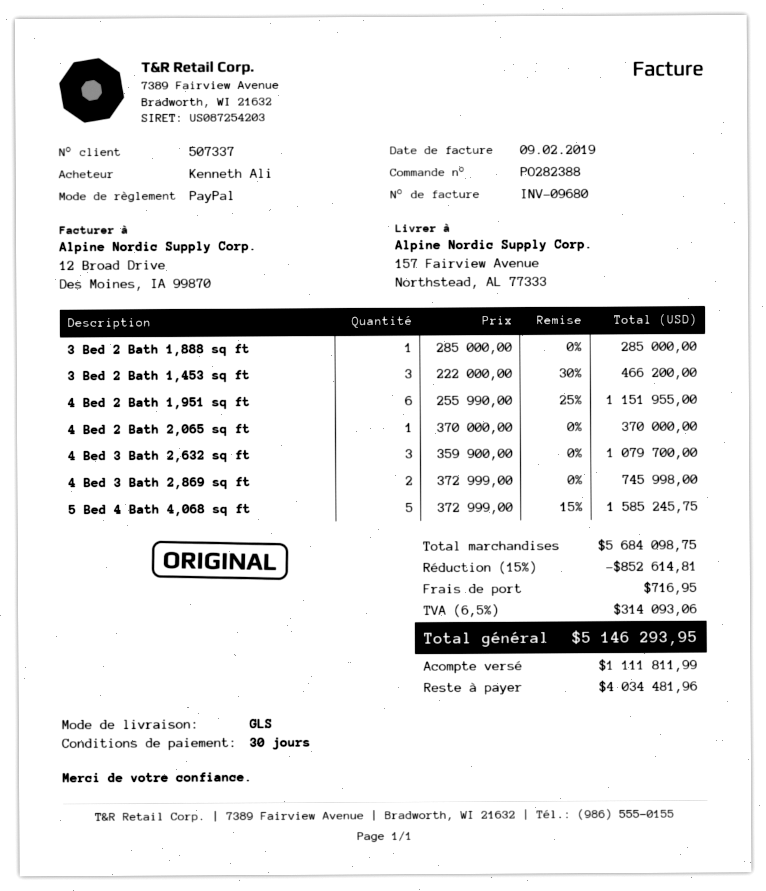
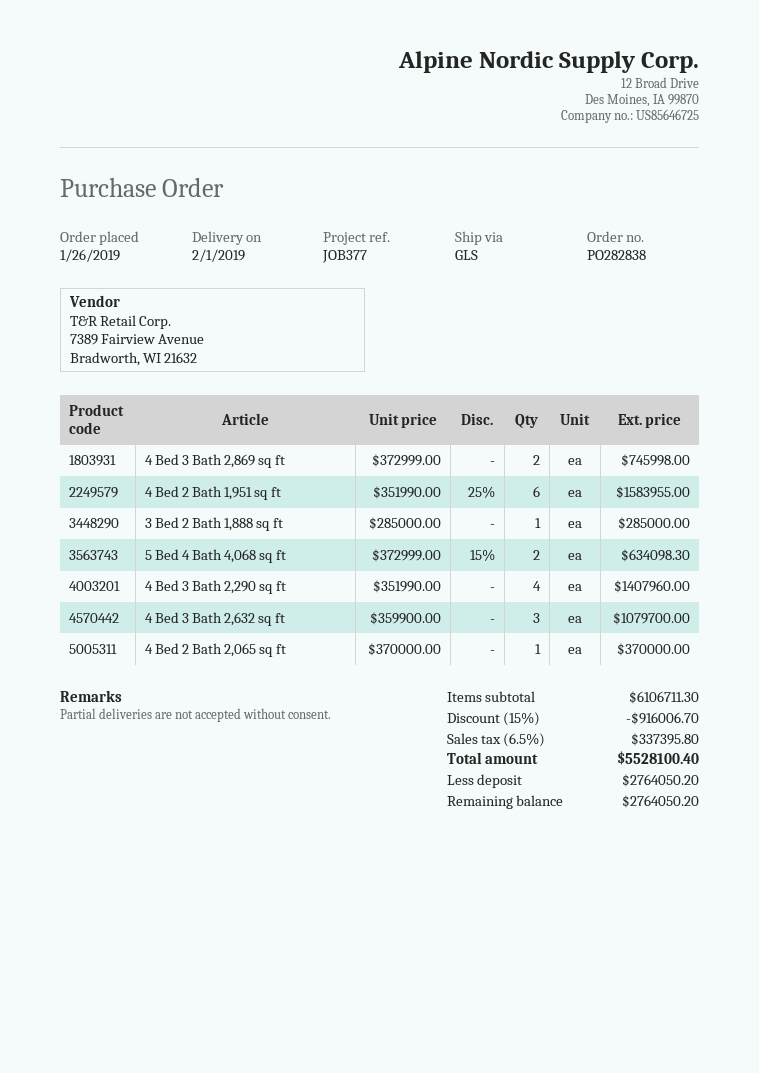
order number: PO282388 -> PO282838
3 Bed 2 Bath 1,453 sq ft: 3 x 222000.00 - 30% = 466200.00 -> none
4 Bed 2 Bath 1,951 sq ft: 6 x 255990.00 - 25% = 1151955.00 -> 6 x 351990.00 - 25% = 1583955.00
5 Bed 4 Bath 4,068 sq ft: 5 x 372999.00 - 15% = 1585245.75 -> 2 x 372999.00 - 15% = 634098.30
4 Bed 3 Bath 2,290 sq ft: none -> 4 x 351990.00 = 1407960.00
subtotal: 5684098.75 -> 6106711.30
discount: 15% = 852614.81 -> 15% = 916006.70
shipping: 716.95 -> none
tax: 6.5% = 314093.06 -> 6.5% = 337395.80
total: 5146293.95 -> 5528100.40
deposit: 1111811.99 -> 2764050.20
balance: 4034481.96 -> 2764050.20

